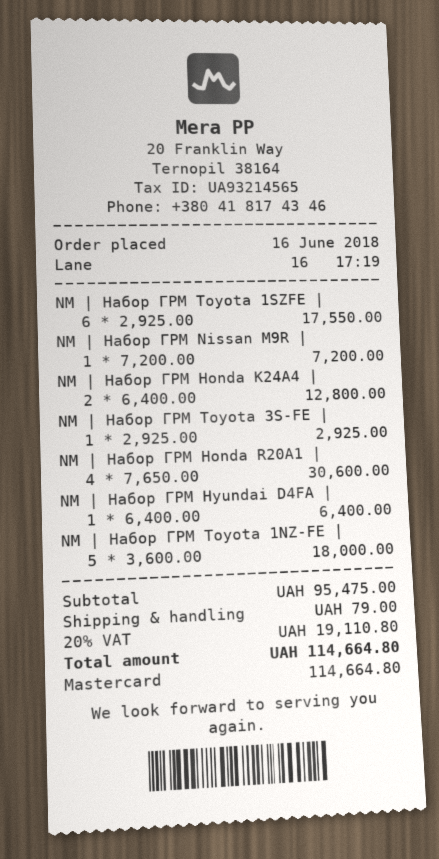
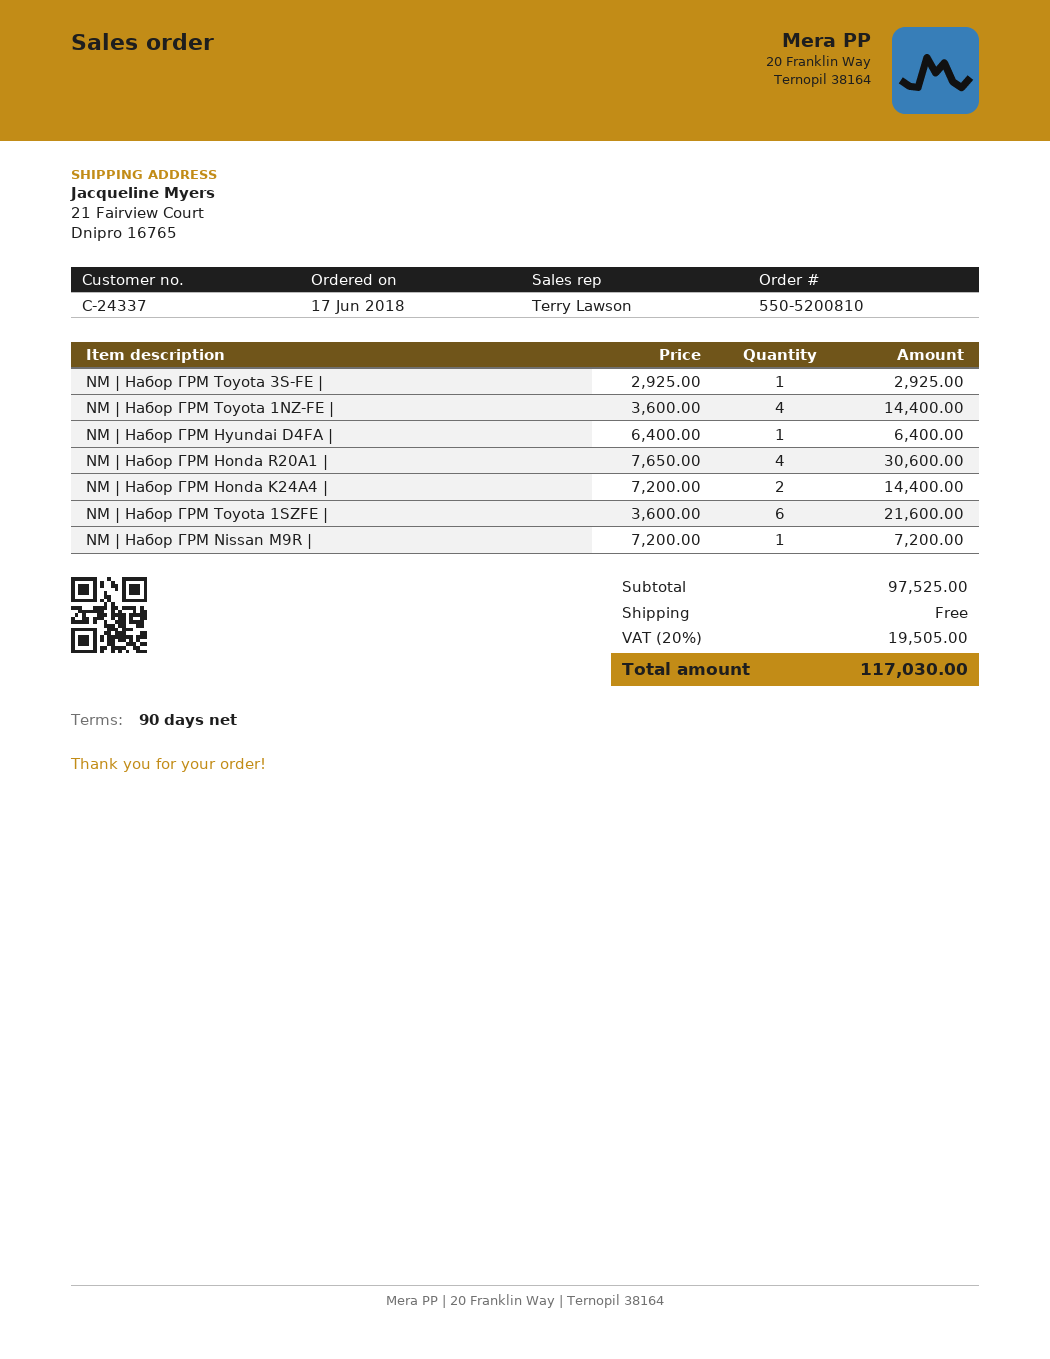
order date: 2018-06-16 -> 2018-06-17
NM | Набор ГРМ Toyota 1SZFE |: 6 x 2925.00 = 17550.00 -> 6 x 3600.00 = 21600.00
NM | Набор ГРМ Honda K24A4 |: 2 x 6400.00 = 12800.00 -> 2 x 7200.00 = 14400.00
NM | Набор ГРМ Toyota 1NZ-FE |: 5 x 3600.00 = 18000.00 -> 4 x 3600.00 = 14400.00
subtotal: 95475.00 -> 97525.00
shipping: 79.00 -> 0.00
tax: 20% = 19110.80 -> 20% = 19505.00
total: 114664.80 -> 117030.00

